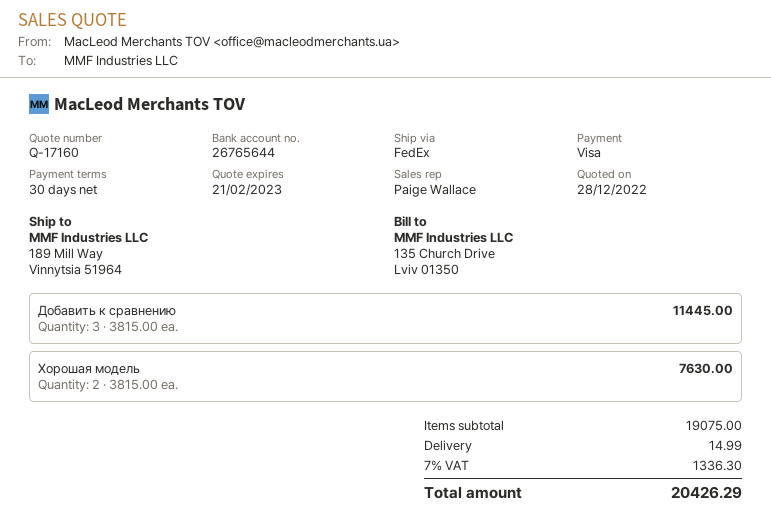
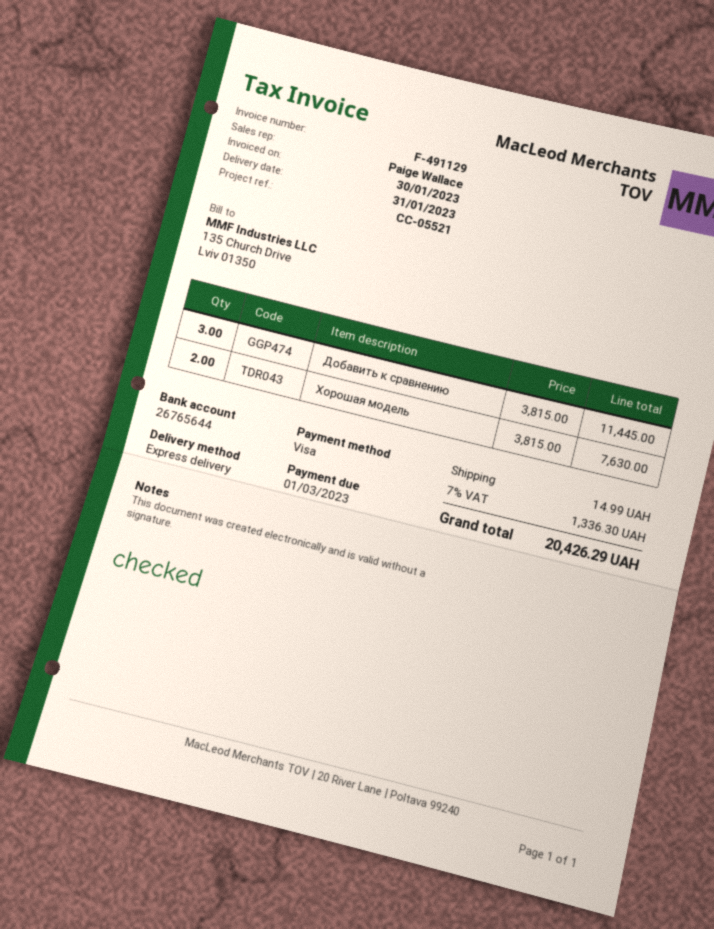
shipping method: FedEx -> express

